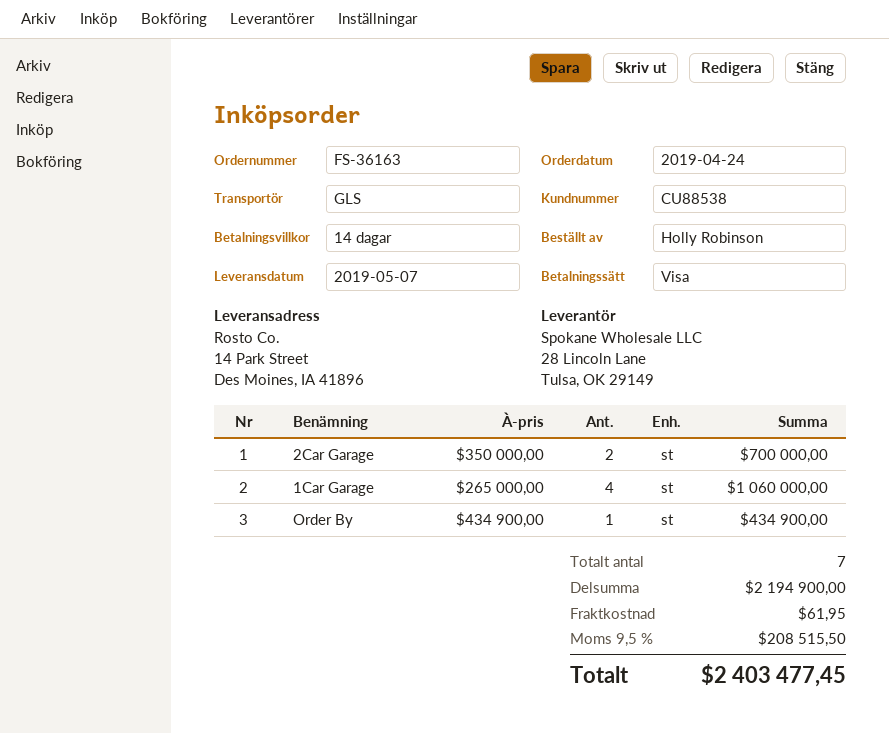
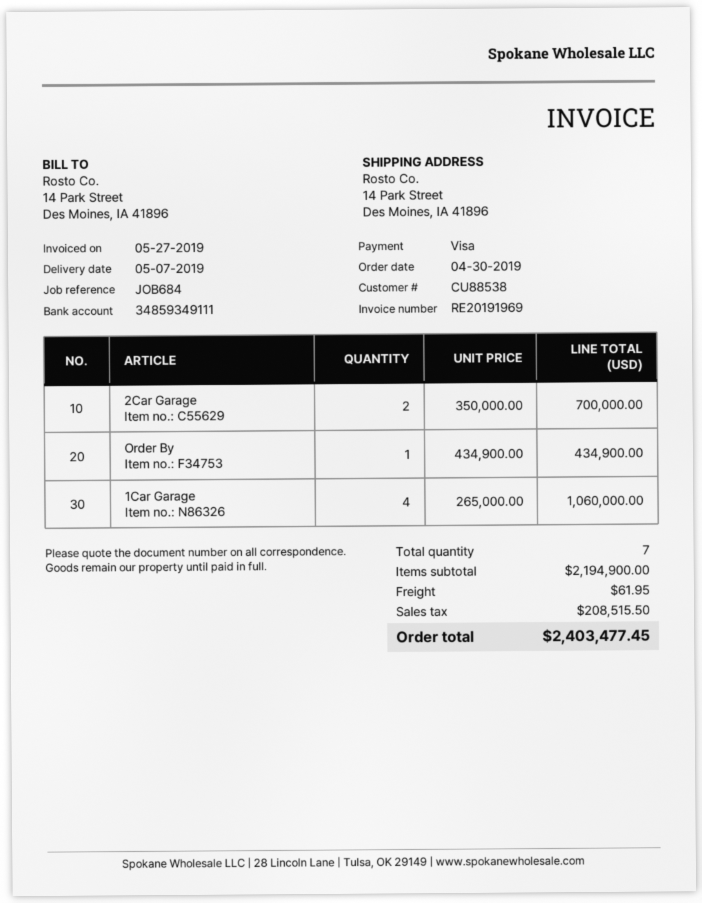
order date: 2019-04-24 -> 2019-04-30

